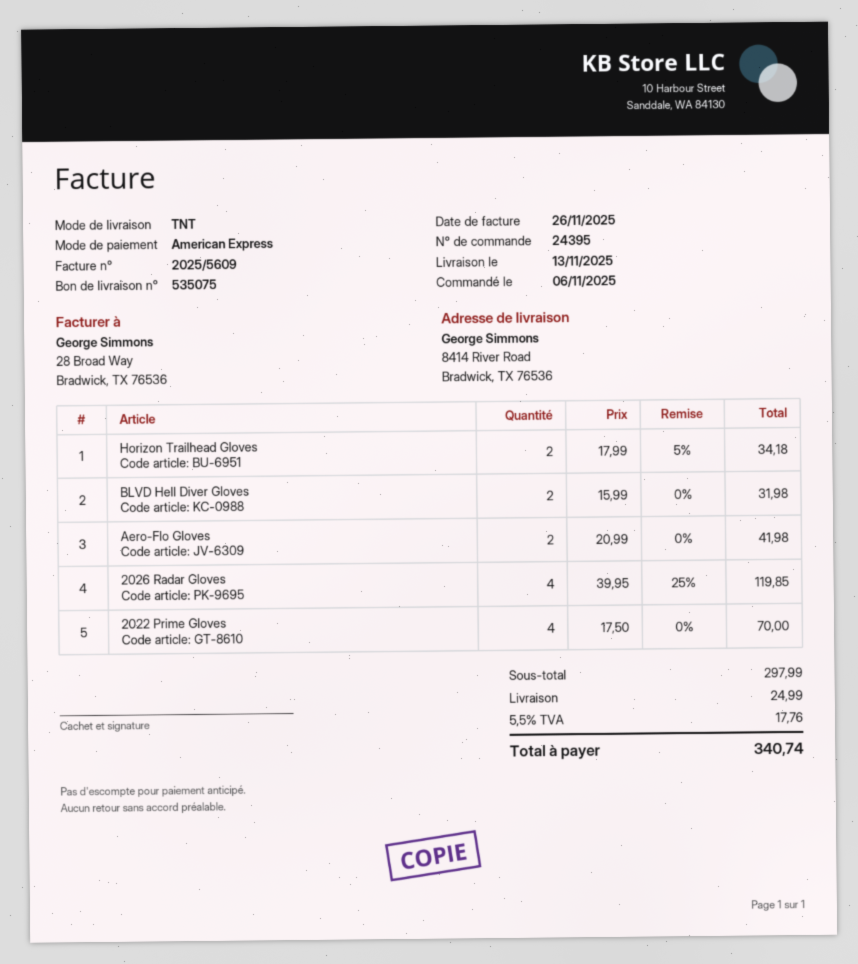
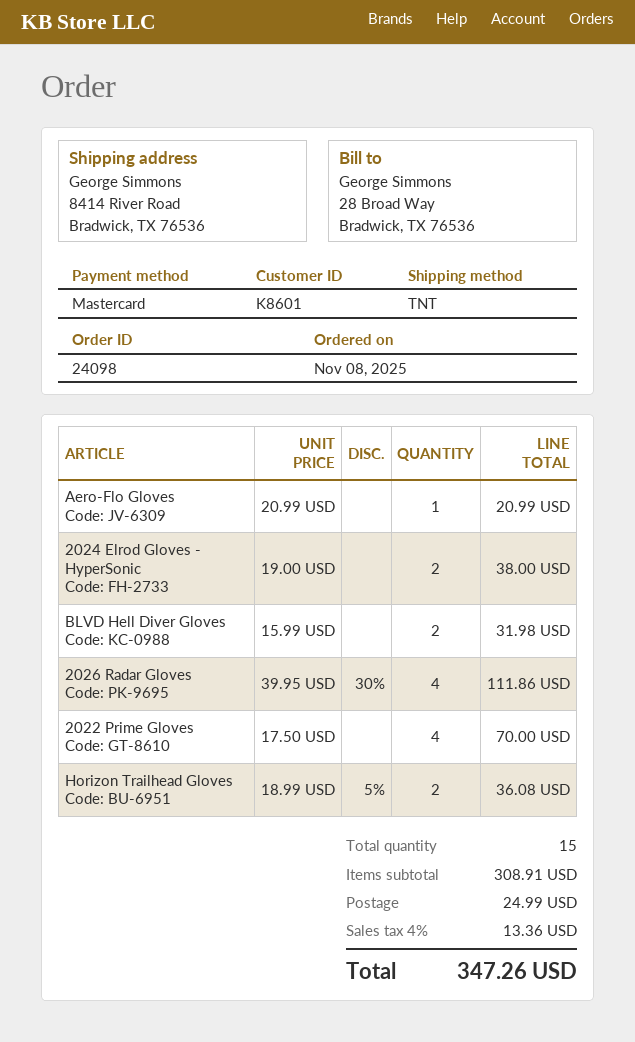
order number: 24395 -> 24098
order date: 2025-11-06 -> 2025-11-08
payment method: American Express -> Mastercard
Horizon Trailhead Gloves: 2 x 17.99 - 5% = 34.18 -> 2 x 18.99 - 5% = 36.08
Aero-Flo Gloves: 2 x 20.99 = 41.98 -> 1 x 20.99 = 20.99
2026 Radar Gloves: 4 x 39.95 - 25% = 119.85 -> 4 x 39.95 - 30% = 111.86
2024 Elrod Gloves - HyperSonic: none -> 2 x 19.00 = 38.00
subtotal: 297.99 -> 308.91
tax: 5.5% = 17.76 -> 4% = 13.36
total: 340.74 -> 347.26

